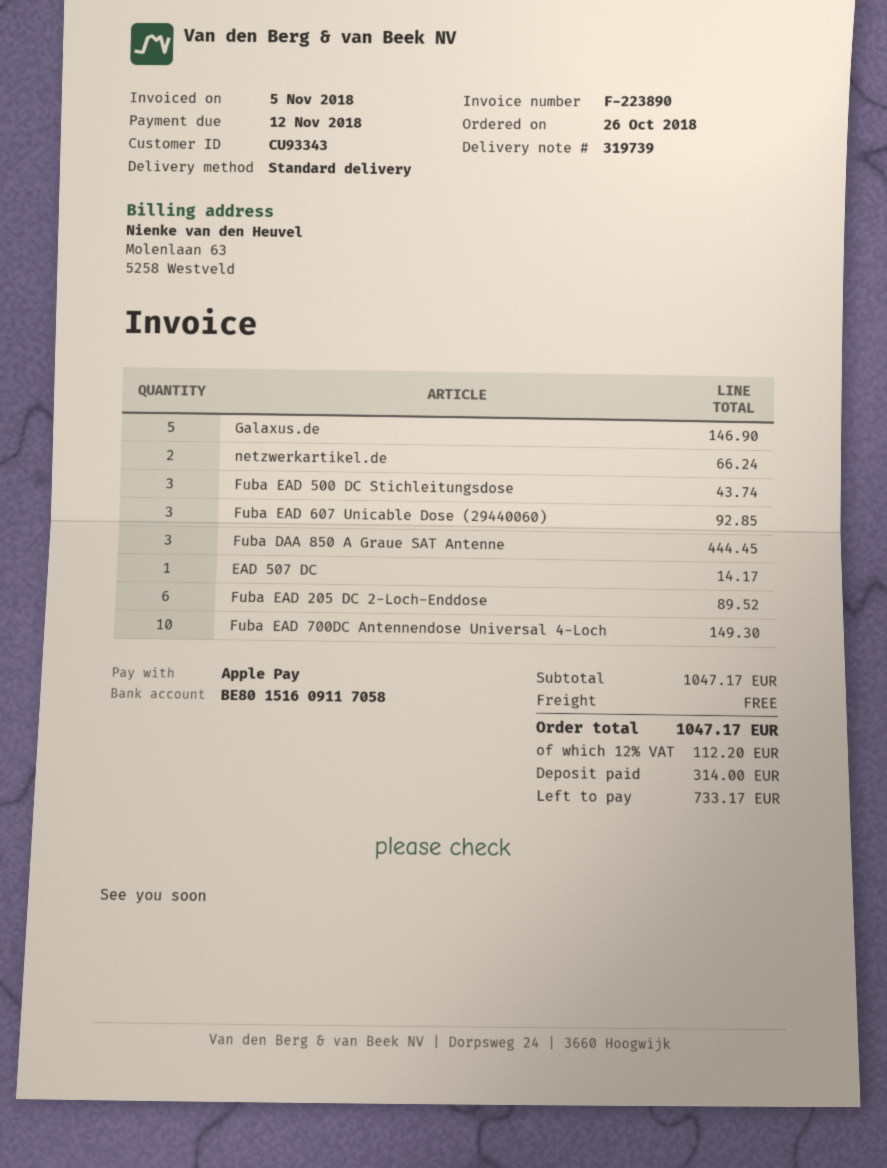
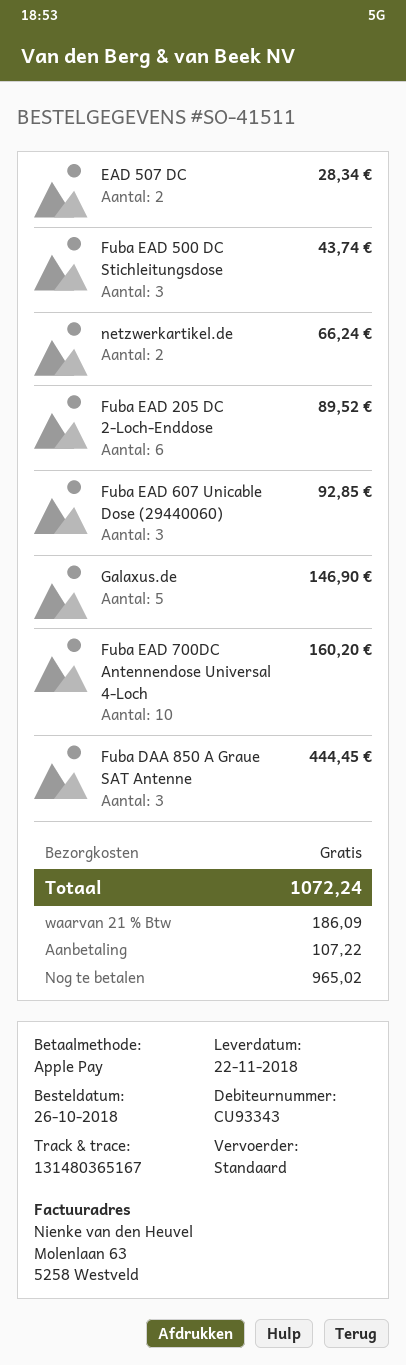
EAD 507 DC: 1 for 14.17 -> 2 for 28.34
Fuba EAD 700DC Antennendose Universal 4-Loch: 10 for 149.30 -> 10 for 160.20
tax: 12% = 112.20 -> 21% = 186.09
total: 1047.17 -> 1072.24
deposit: 314.00 -> 107.22
balance: 733.17 -> 965.02

